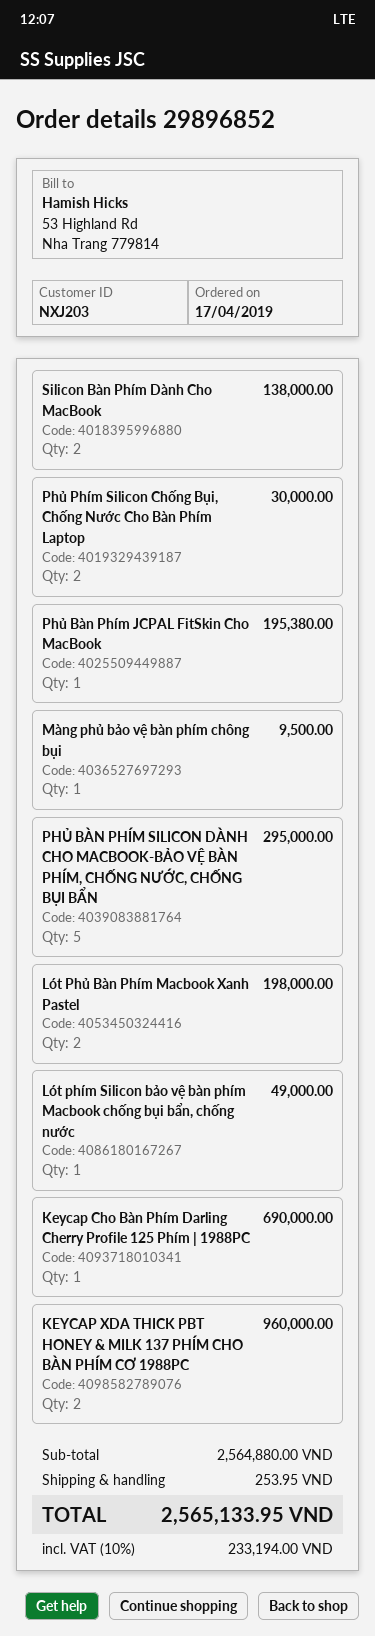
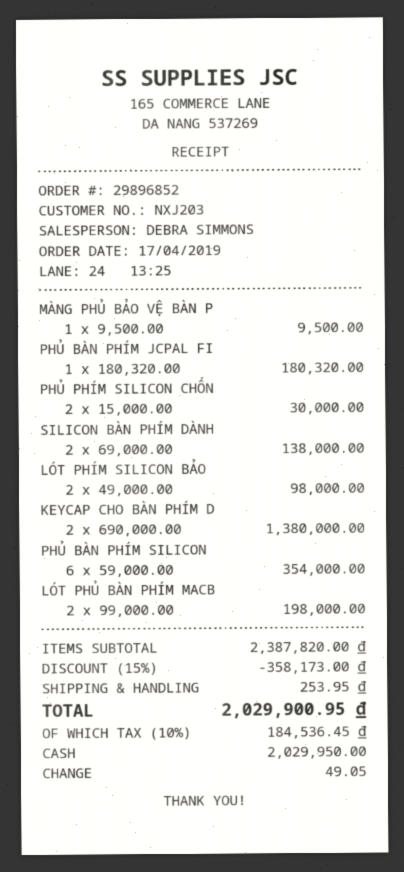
Phủ Bàn Phím JCPAL FitSkin Cho MacBook: 1 for 195380.00 -> 1 for 180320.00
PHỦ BÀN PHÍM SILICON DÀNH CHO MACBOOK-BẢO VỆ BÀN PHÍM, CHỐNG NƯỚC, CHỐNG BỤI BẨN: 5 for 295000.00 -> 6 for 354000.00
Lót phím Silicon bảo vệ bàn phím Macbook chống bụi bẩn, chống nước: 1 for 49000.00 -> 2 for 98000.00
Keycap Cho Bàn Phím Darling Cherry Profile 125 Phím | 1988PC: 1 for 690000.00 -> 2 for 1380000.00
KEYCAP XDA THICK PBT HONEY & MILK 137 PHÍM CHO BÀN PHÍM CƠ 1988PC: 2 for 960000.00 -> none
subtotal: 2564880.00 -> 2387820.00
discount: none -> 15% = 358173.00
tax: 10% = 233194.00 -> 10% = 184536.45
total: 2565133.95 -> 2029900.95

